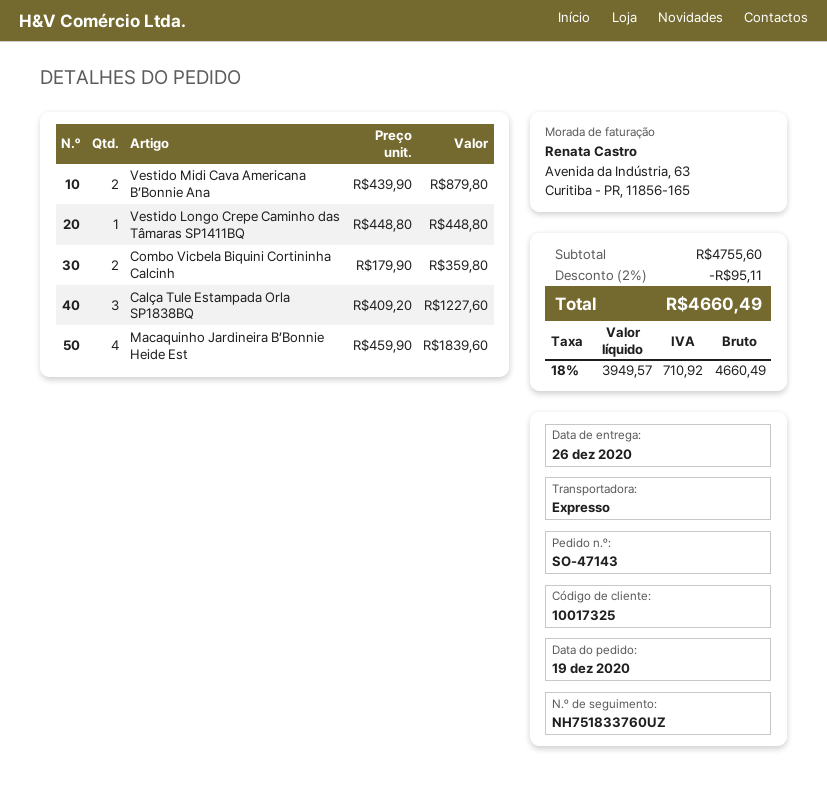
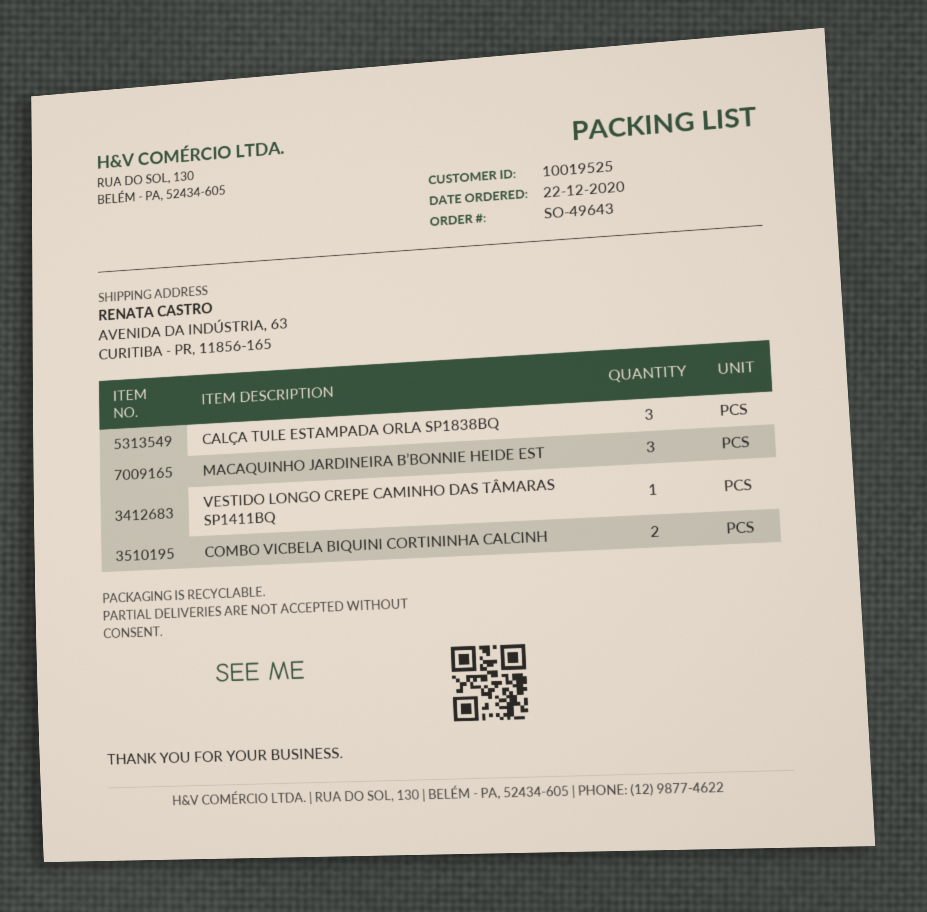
order number: SO-47143 -> SO-49643
order date: 2020-12-19 -> 2020-12-22
customer number: 10017325 -> 10019525
Vestido Midi Cava Americana B’Bonnie Ana: 2 -> none
Macaquinho Jardineira B’Bonnie Heide Est: 4 -> 3

